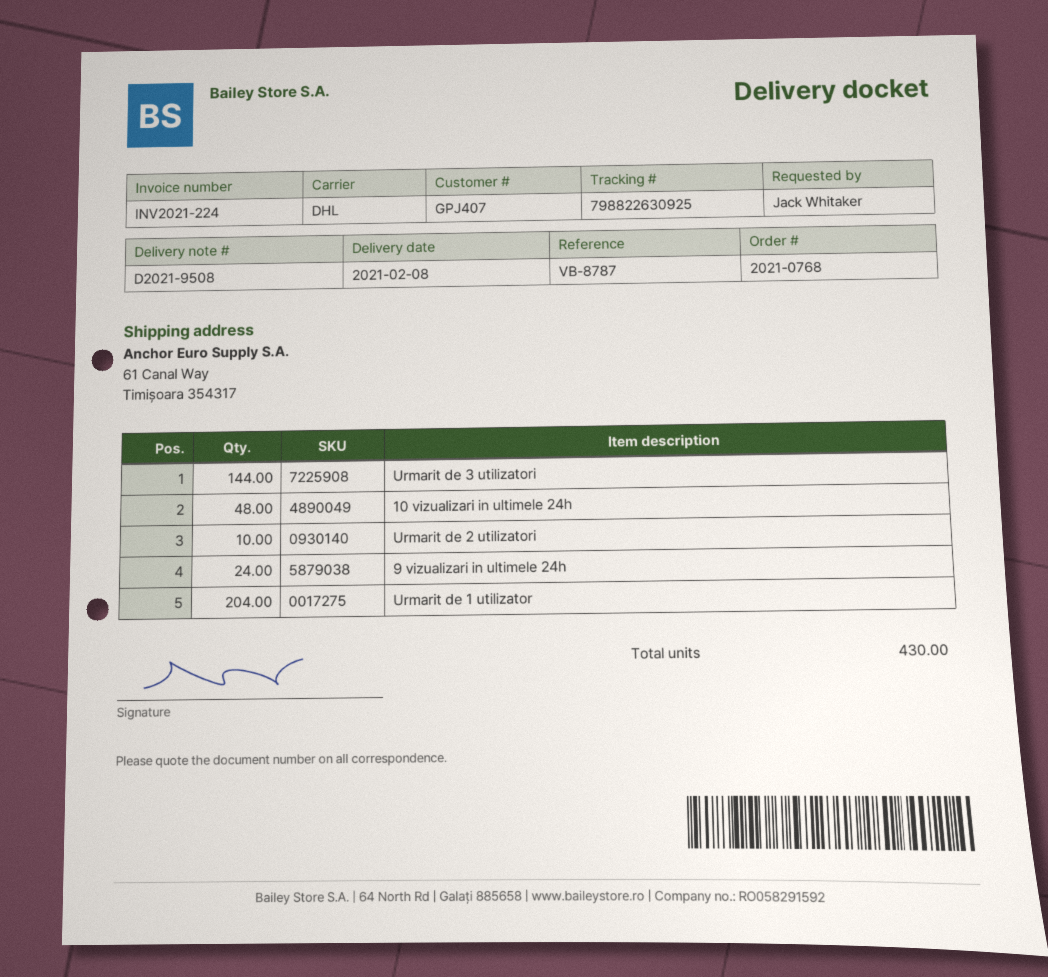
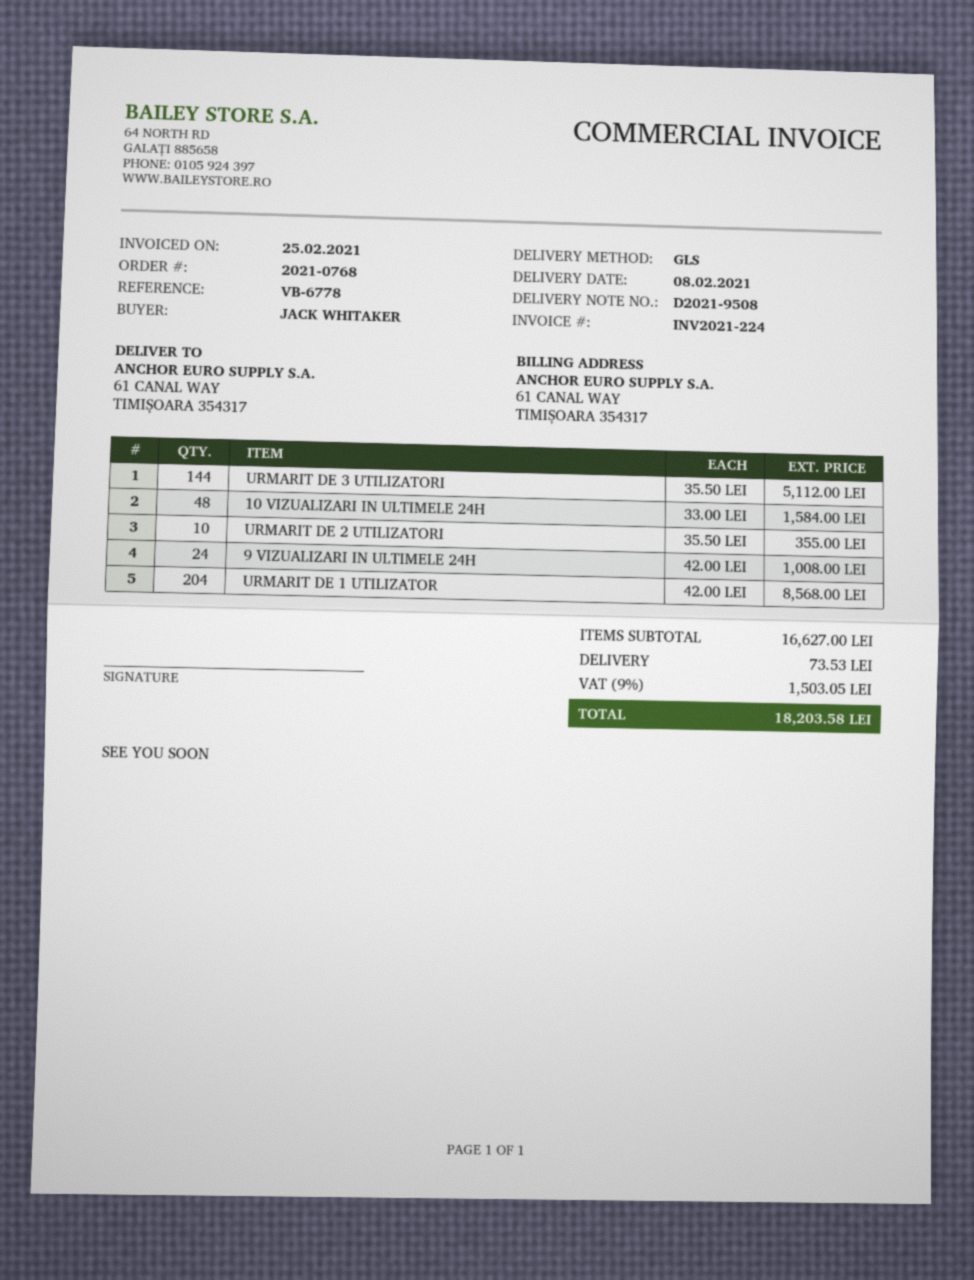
reference: VB-8787 -> VB-6778
shipping method: DHL -> GLS

